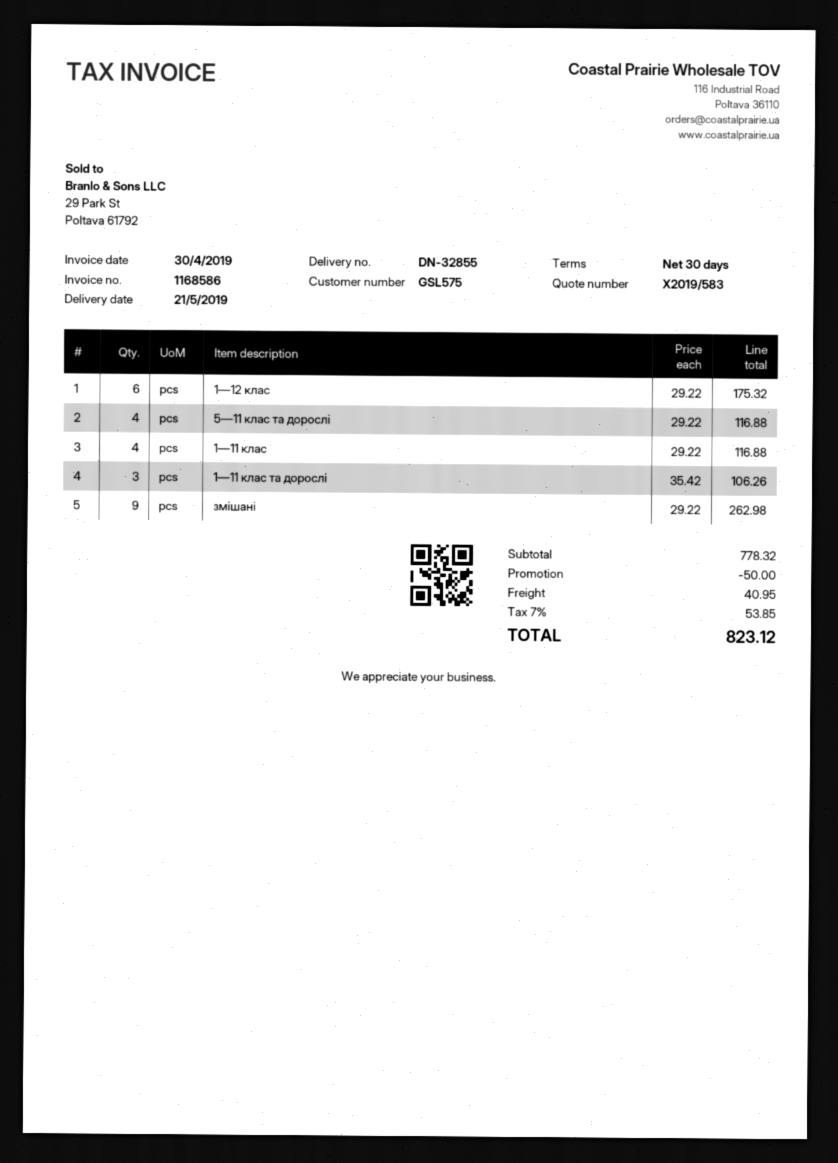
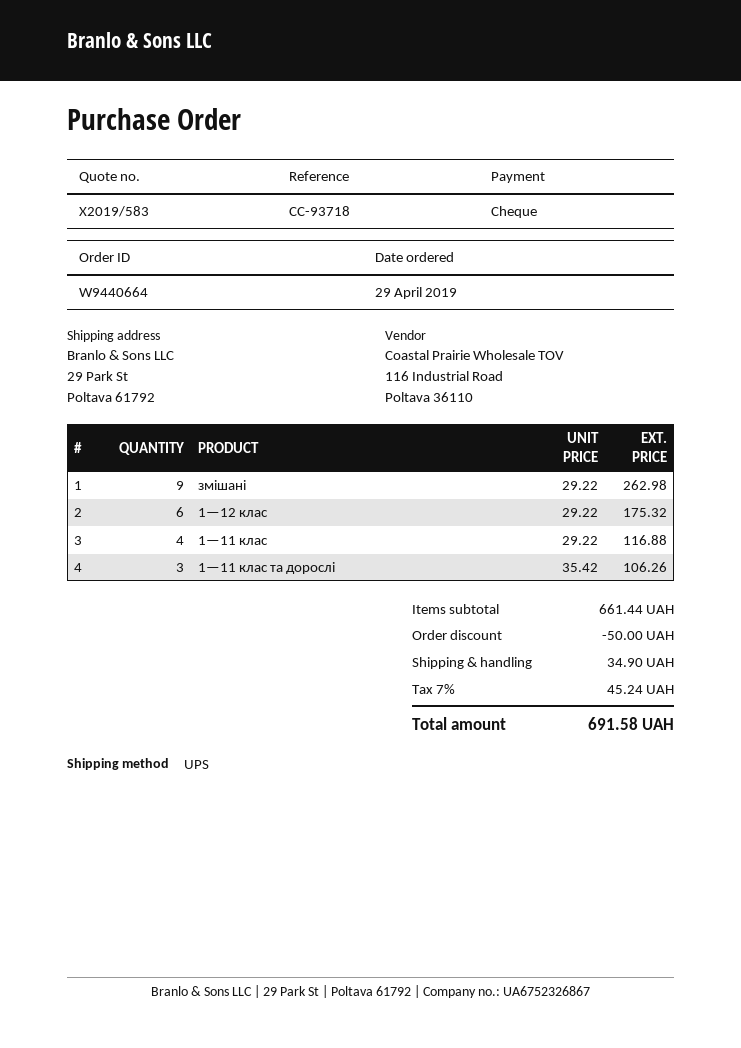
5—11 клас та дорослі: 4 x 29.22 = 116.88 -> none
subtotal: 778.32 -> 661.44
shipping: 40.95 -> 34.90
tax: 7% = 53.85 -> 7% = 45.24
total: 823.12 -> 691.58

